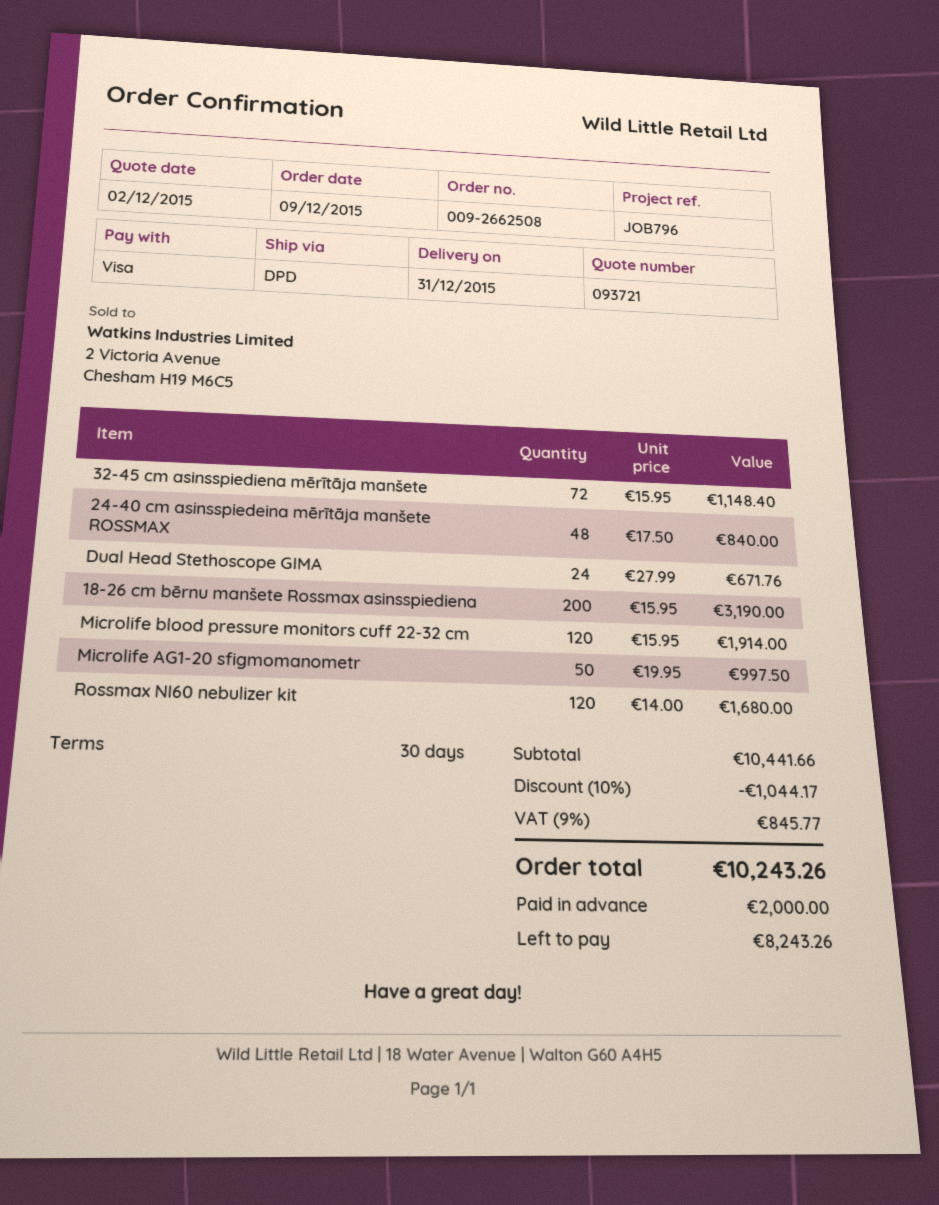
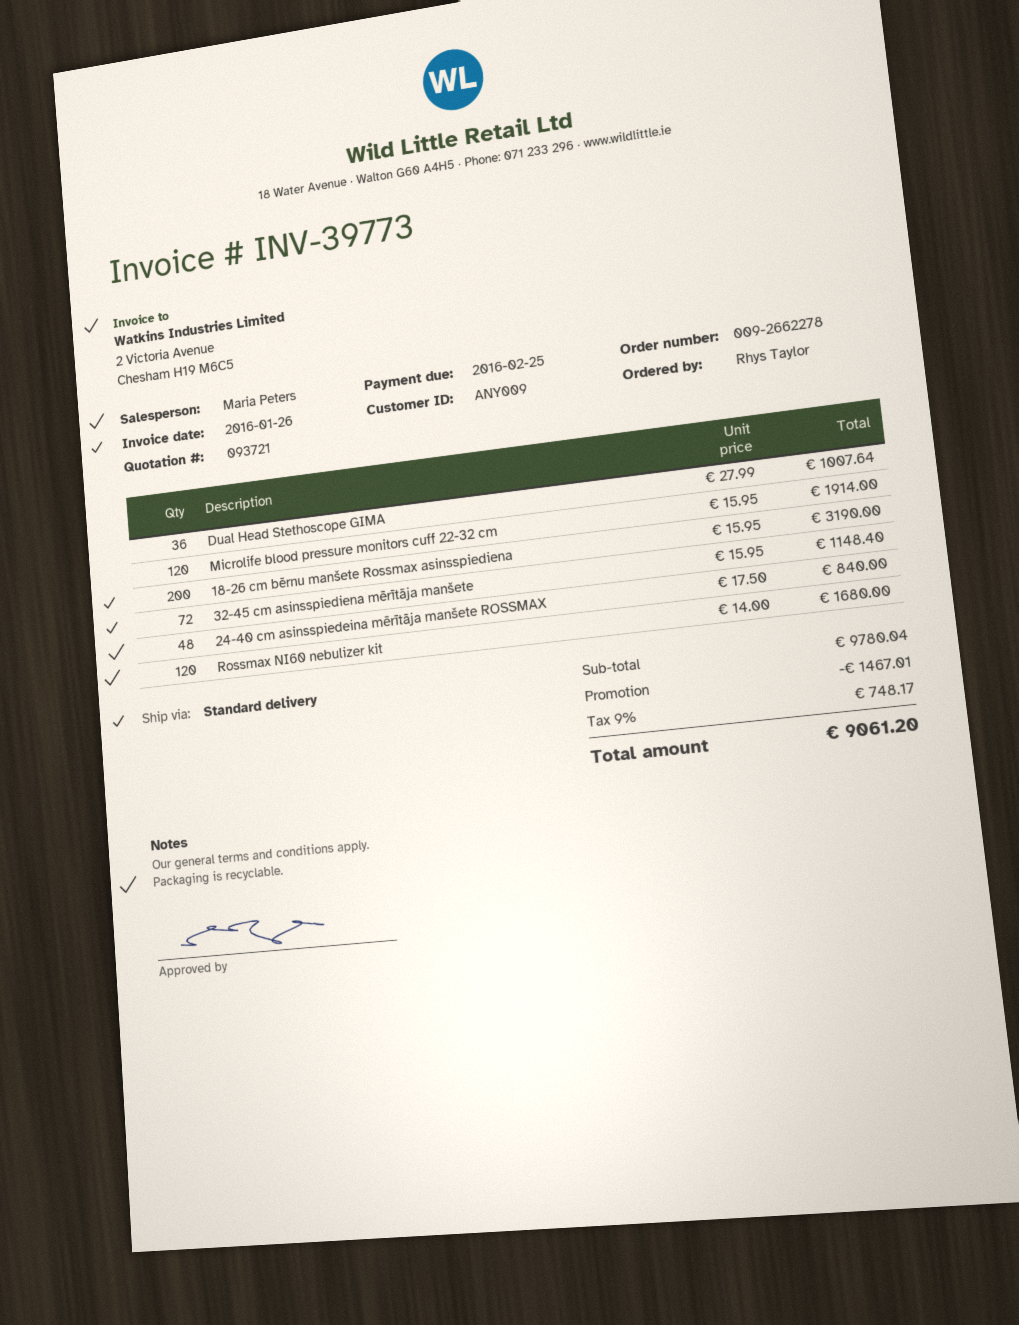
order number: 009-2662508 -> 009-2662278
shipping method: DPD -> standard
Dual Head Stethoscope GIMA: 24 x 27.99 = 671.76 -> 36 x 27.99 = 1007.64
Microlife AG1-20 sfigmomanometr: 50 x 19.95 = 997.50 -> none
subtotal: 10441.66 -> 9780.04
discount: 1044.17 -> 1467.01
tax: 9% = 845.77 -> 9% = 748.17
total: 10243.26 -> 9061.20

